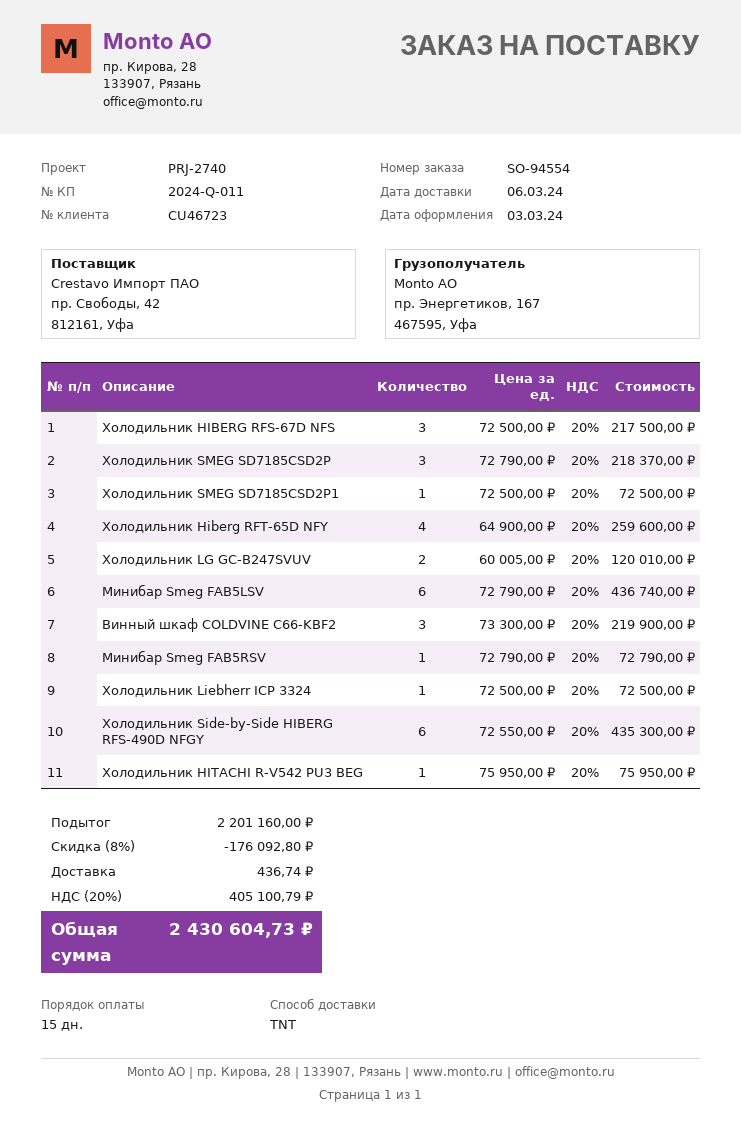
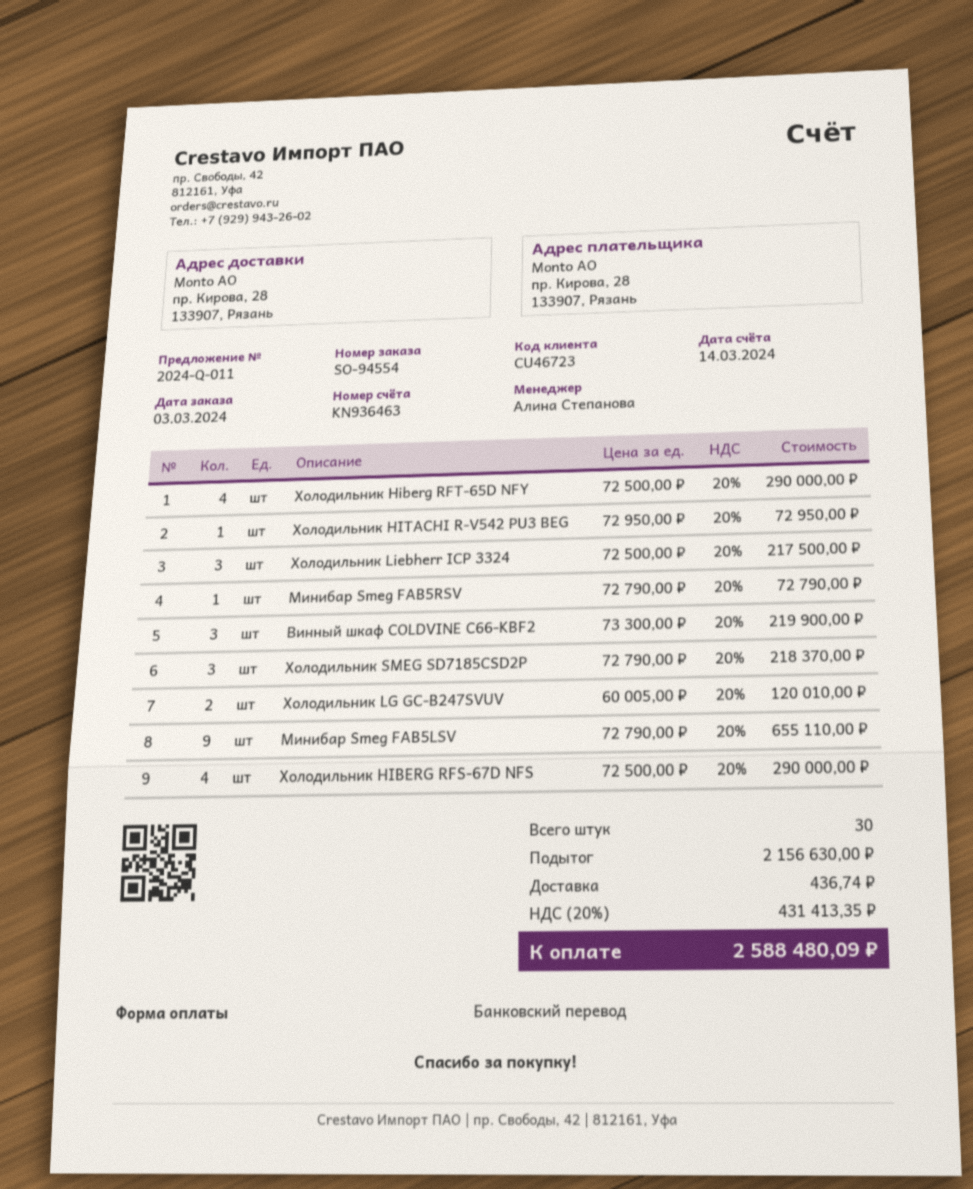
ship to: пр. Энергетиков, 167, 467595, Уфа -> пр. Кирова, 28, 133907, Рязань
Холодильник HIBERG RFS-67D NFS: 3 x 72500.00 = 217500.00 -> 4 x 72500.00 = 290000.00
Холодильник SMEG SD7185CSD2P1: 1 x 72500.00 = 72500.00 -> none
Холодильник Hiberg RFT-65D NFY: 4 x 64900.00 = 259600.00 -> 4 x 72500.00 = 290000.00
Минибар Smeg FAB5LSV: 6 x 72790.00 = 436740.00 -> 9 x 72790.00 = 655110.00
Холодильник Liebherr ICP 3324: 1 x 72500.00 = 72500.00 -> 3 x 72500.00 = 217500.00
Холодильник Side-by-Side HIBERG RFS-490D NFGY: 6 x 72550.00 = 435300.00 -> none
Холодильник HITACHI R-V542 PU3 BEG: 1 x 75950.00 = 75950.00 -> 1 x 72950.00 = 72950.00
subtotal: 2201160.00 -> 2156630.00
discount: 8% = 176092.80 -> none
tax: 20% = 405100.79 -> 20% = 431413.35
total: 2430604.73 -> 2588480.09

